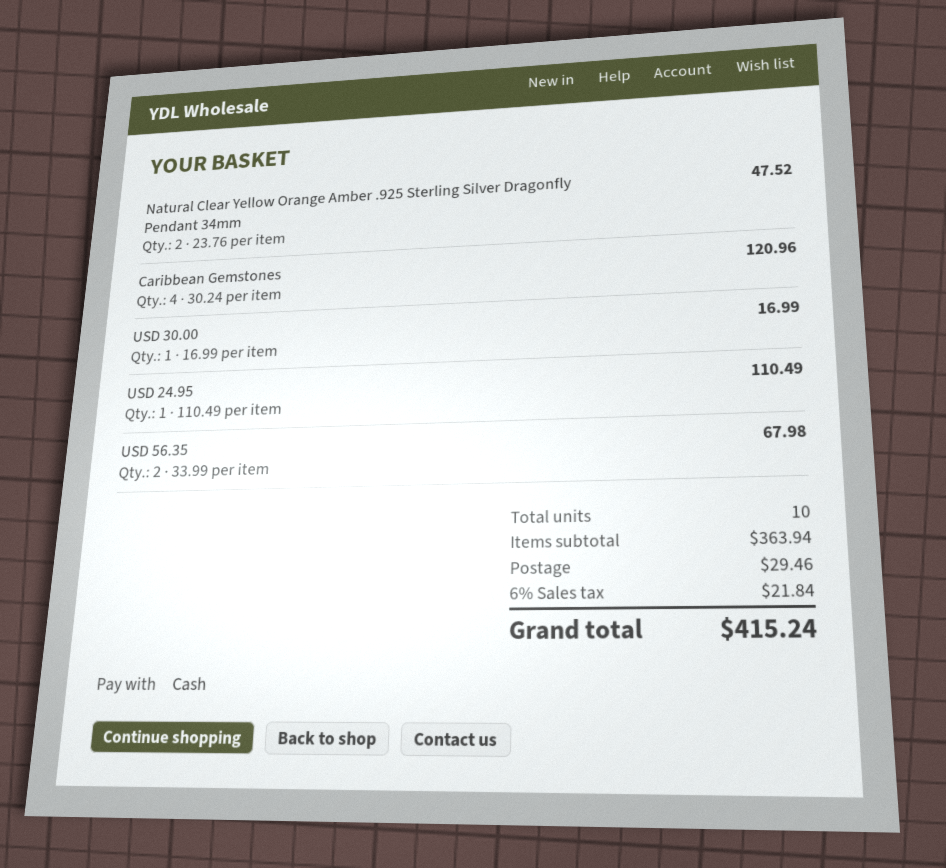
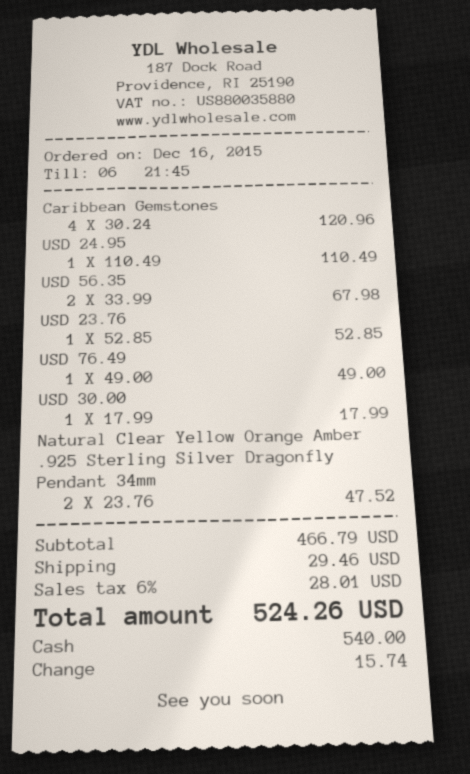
USD 30.00: 1 x 16.99 = 16.99 -> 1 x 17.99 = 17.99
USD 23.76: none -> 1 x 52.85 = 52.85
USD 76.49: none -> 1 x 49.00 = 49.00
subtotal: 363.94 -> 466.79
tax: 6% = 21.84 -> 6% = 28.01
total: 415.24 -> 524.26

